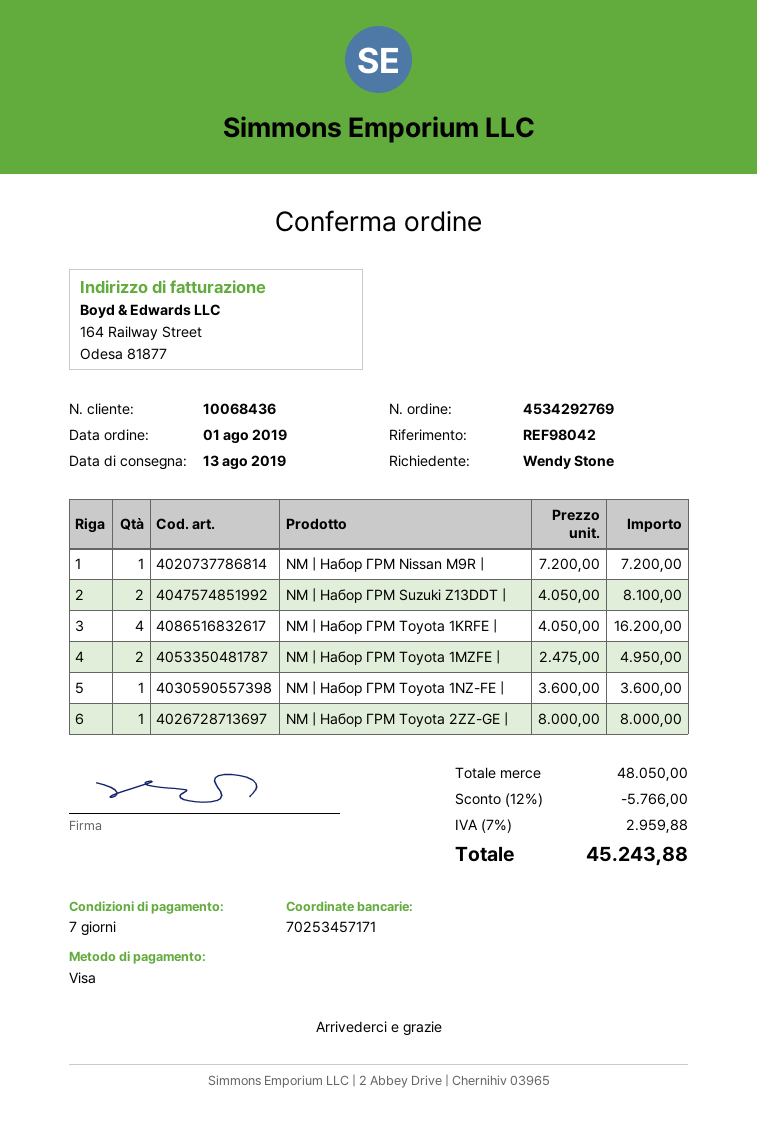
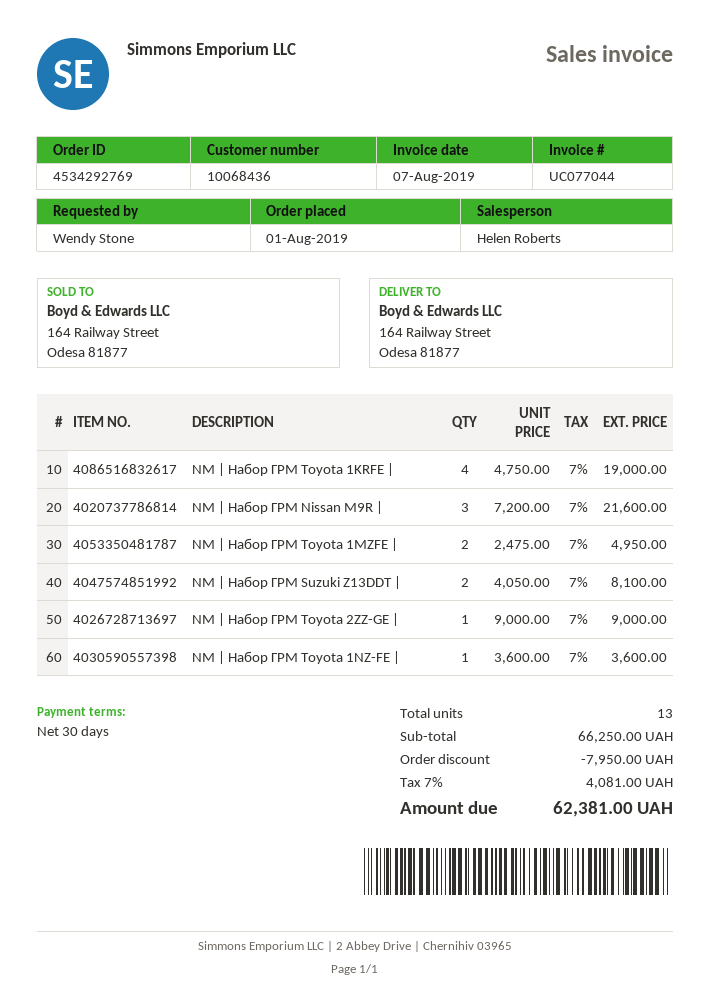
payment terms: 7 days -> 30 days
NM | Набор ГРМ Nissan M9R |: 1 x 7200.00 = 7200.00 -> 3 x 7200.00 = 21600.00
NM | Набор ГРМ Toyota 1KRFE |: 4 x 4050.00 = 16200.00 -> 4 x 4750.00 = 19000.00
NM | Набор ГРМ Toyota 2ZZ-GE |: 1 x 8000.00 = 8000.00 -> 1 x 9000.00 = 9000.00
subtotal: 48050.00 -> 66250.00
discount: 5766.00 -> 7950.00
tax: 7% = 2959.88 -> 7% = 4081.00
total: 45243.88 -> 62381.00

